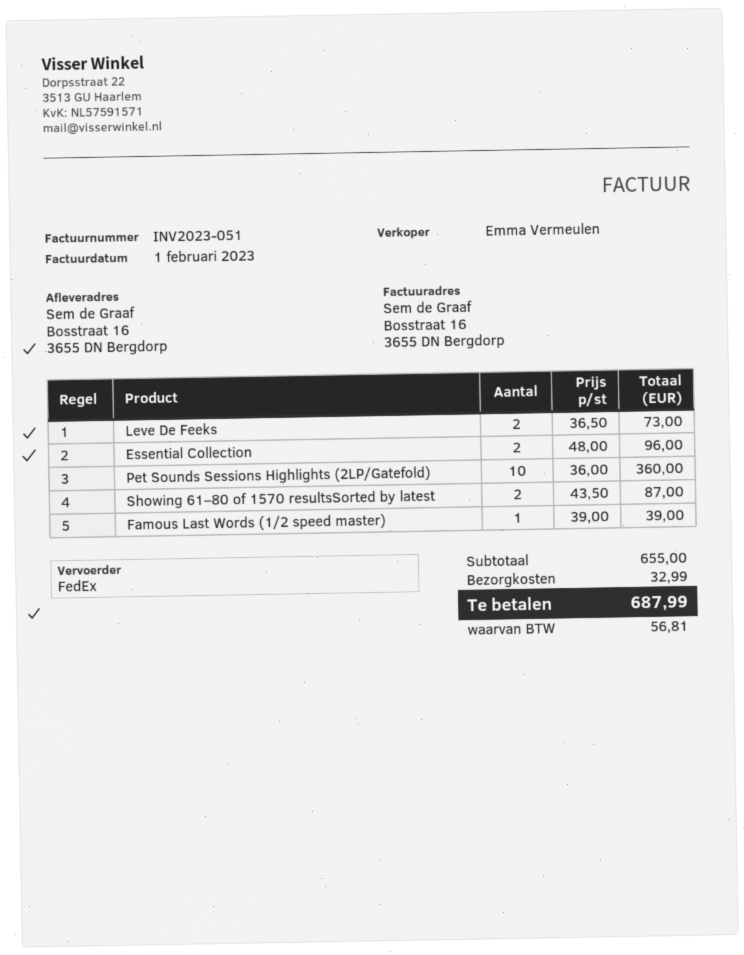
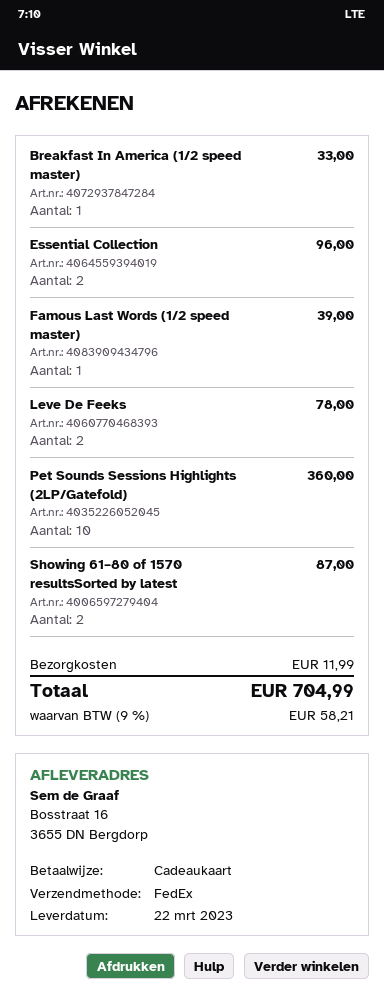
Leve De Feeks: 2 for 73.00 -> 2 for 78.00
Breakfast In America (1/2 speed master): none -> 1 for 33.00
shipping: 32.99 -> 11.99
tax: 56.81 -> 58.21
total: 687.99 -> 704.99

